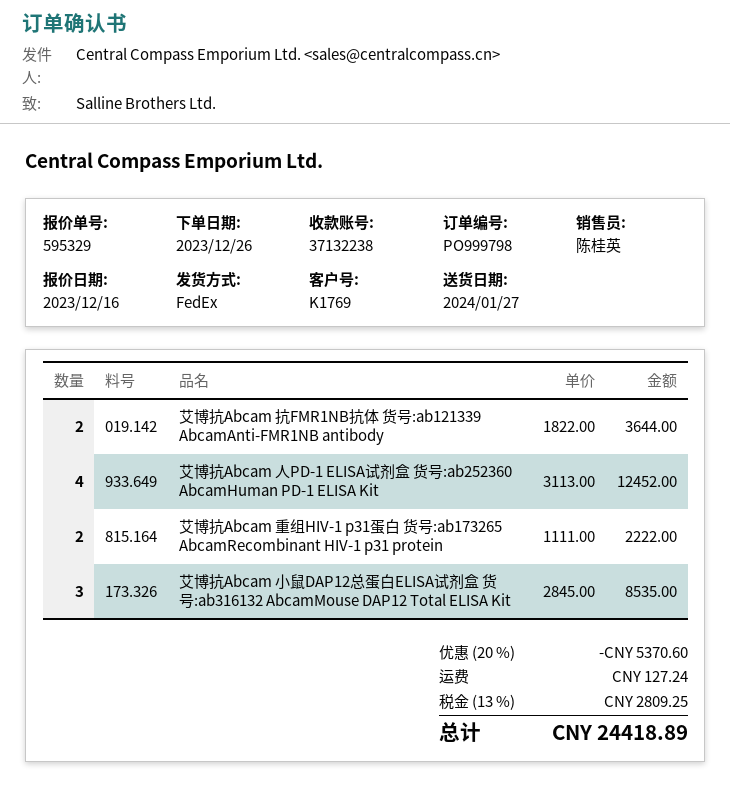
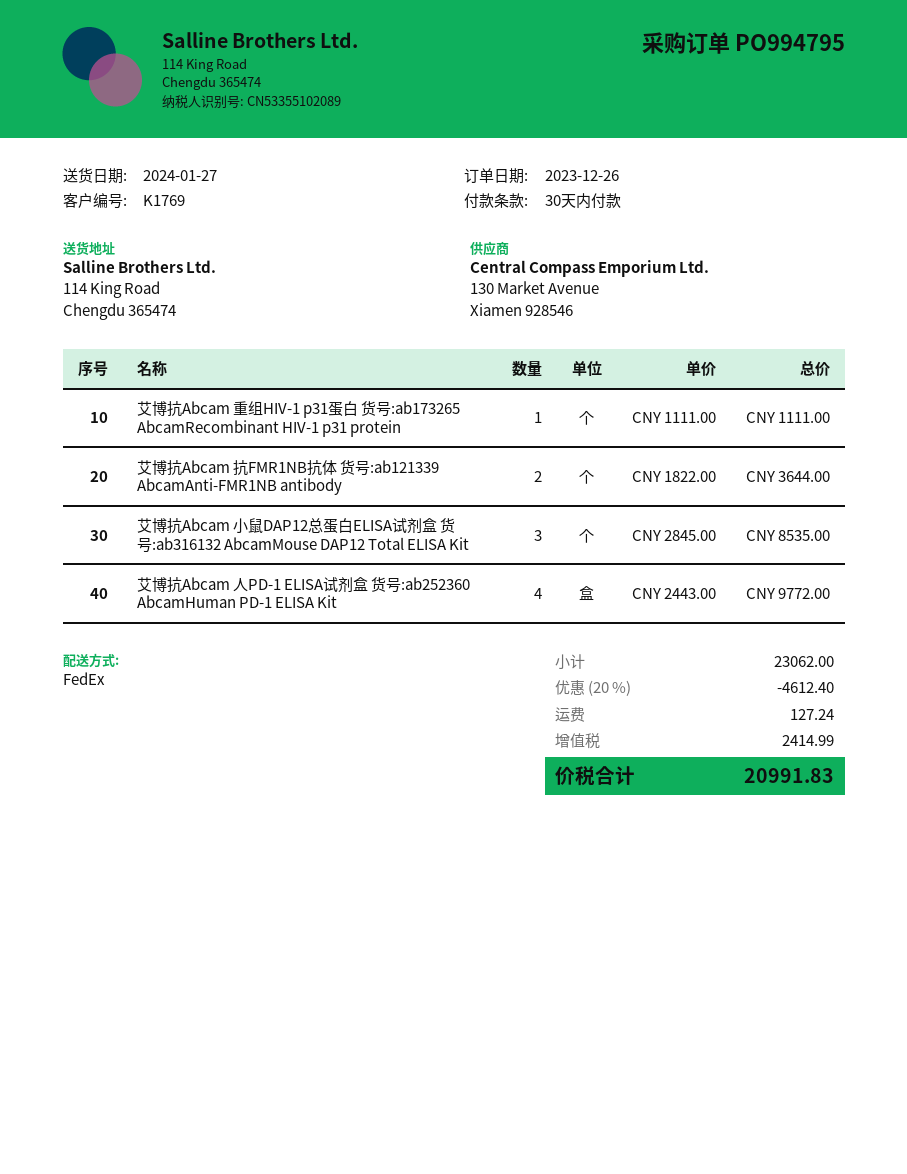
order number: PO999798 -> PO994795
艾博抗Abcam 人PD-1 ELISA试剂盒 货号:ab252360 AbcamHuman PD-1 ELISA Kit: 4 x 3113.00 = 12452.00 -> 4 x 2443.00 = 9772.00
艾博抗Abcam 重组HIV-1 p31蛋白 货号:ab173265 AbcamRecombinant HIV-1 p31 protein: 2 x 1111.00 = 2222.00 -> 1 x 1111.00 = 1111.00
discount: 20% = 5370.60 -> 20% = 4612.40
tax: 2809.25 -> 2414.99
total: 24418.89 -> 20991.83

